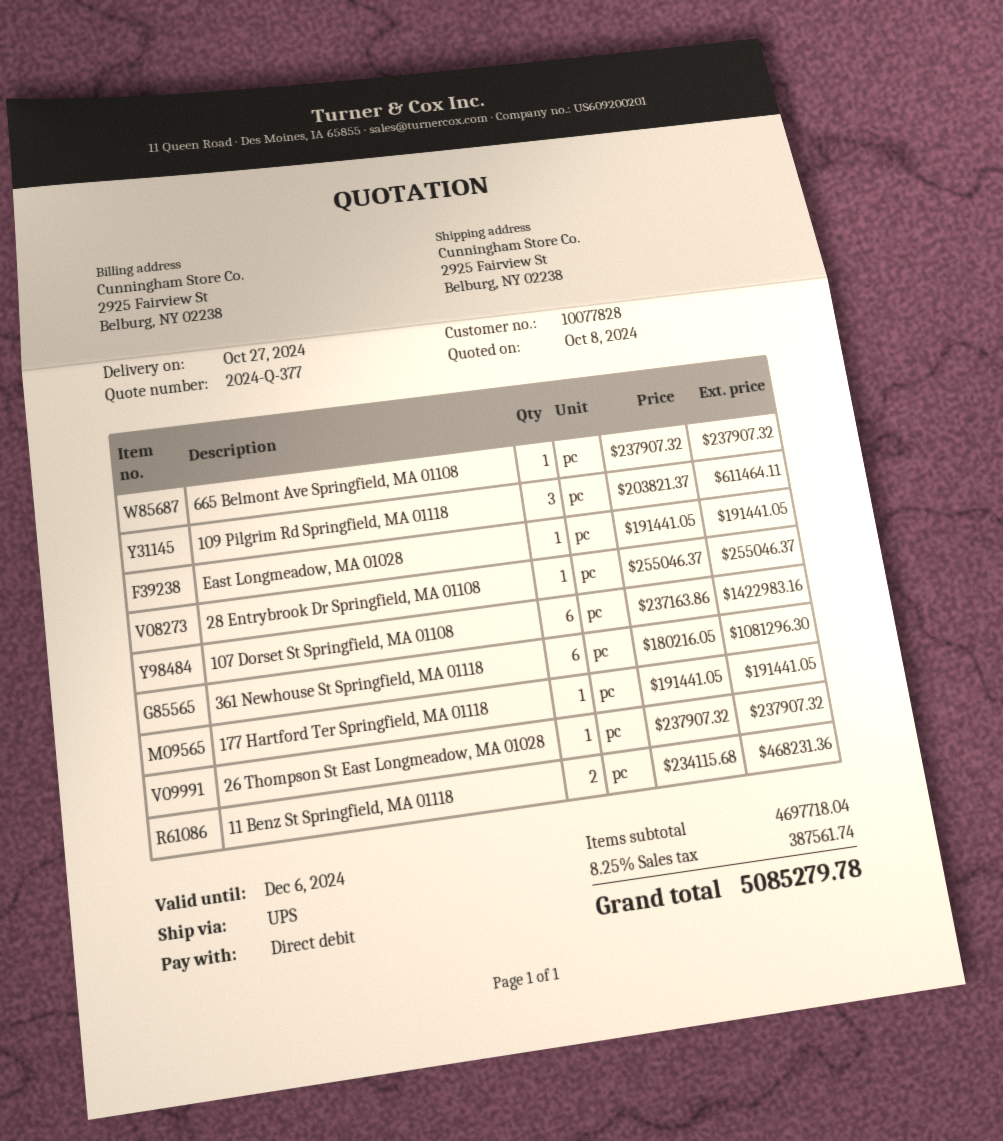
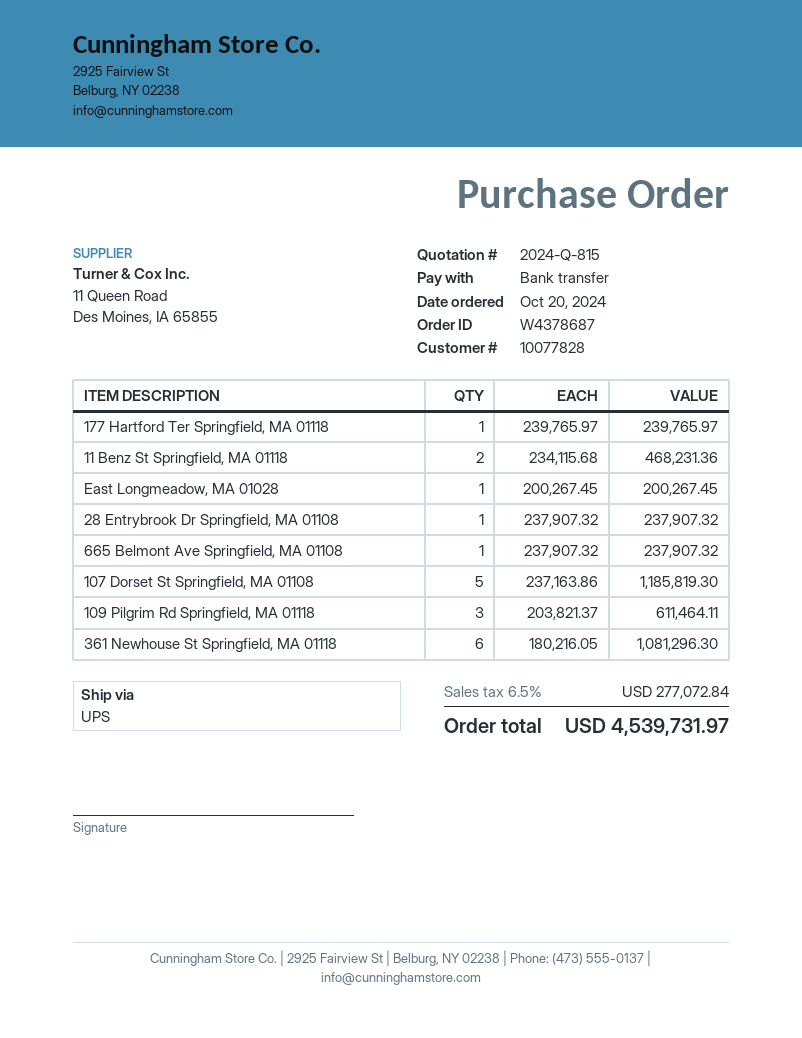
quote number: 2024-Q-377 -> 2024-Q-815
payment method: direct debit -> bank transfer
East Longmeadow, MA 01028: 1 x 191441.05 = 191441.05 -> 1 x 200267.45 = 200267.45
28 Entrybrook Dr Springfield, MA 01108: 1 x 255046.37 = 255046.37 -> 1 x 237907.32 = 237907.32
107 Dorset St Springfield, MA 01108: 6 x 237163.86 = 1422983.16 -> 5 x 237163.86 = 1185819.30
177 Hartford Ter Springfield, MA 01118: 1 x 191441.05 = 191441.05 -> 1 x 239765.97 = 239765.97
26 Thompson St East Longmeadow, MA 01028: 1 x 237907.32 = 237907.32 -> none
tax: 8.25% = 387561.74 -> 6.5% = 277072.84
total: 5085279.78 -> 4539731.97

